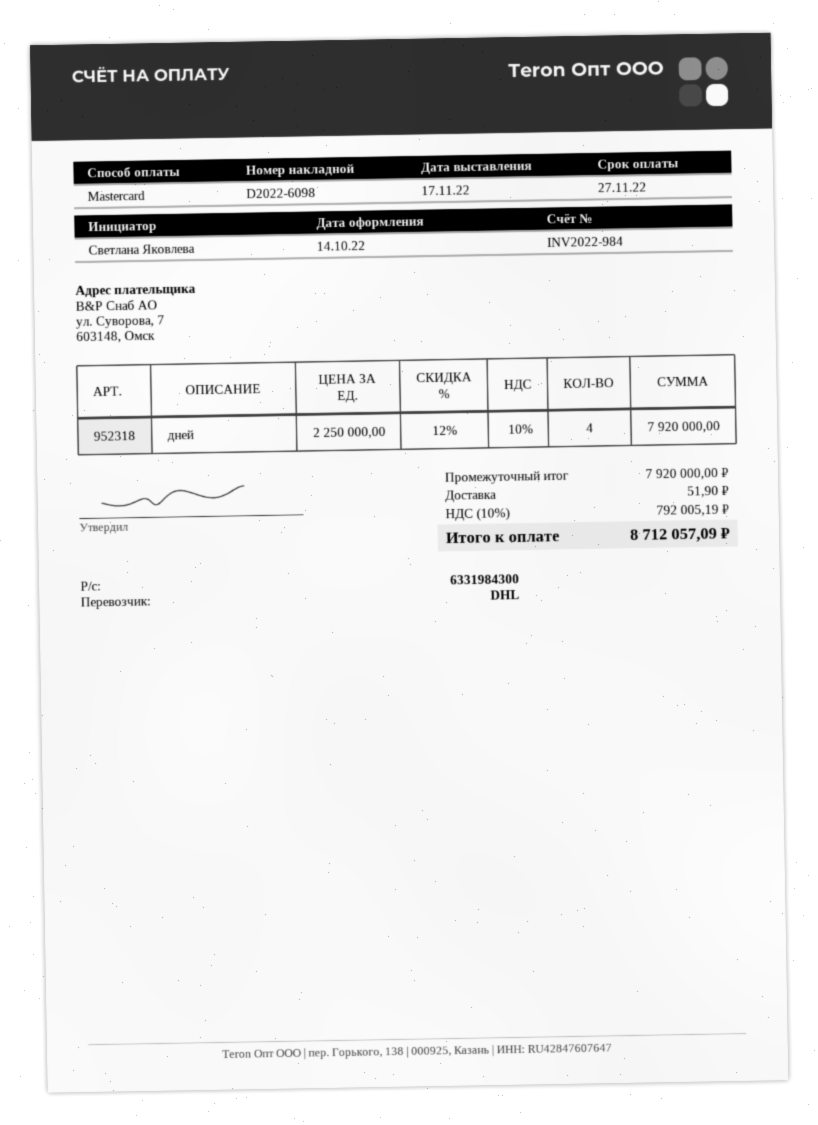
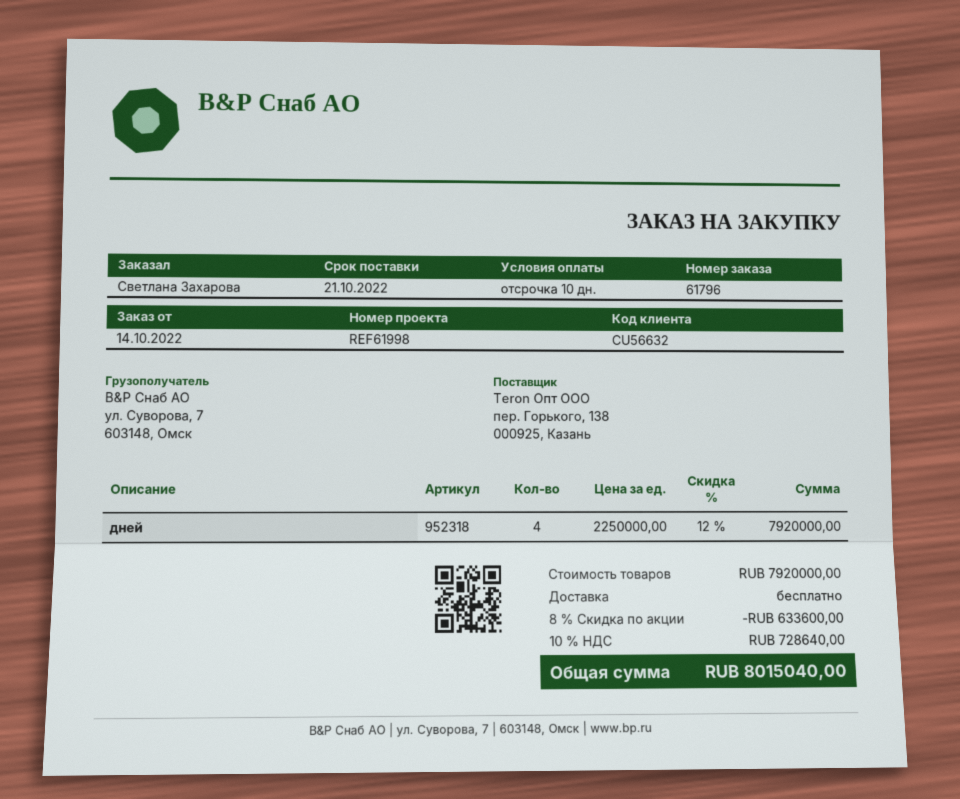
ordered by: Светлана Яковлева -> Светлана Захарова
discount: none -> 8% = 633600.00
shipping: 51.90 -> 0.00
tax: 10% = 792005.19 -> 10% = 728640.00
total: 8712057.09 -> 8015040.00

